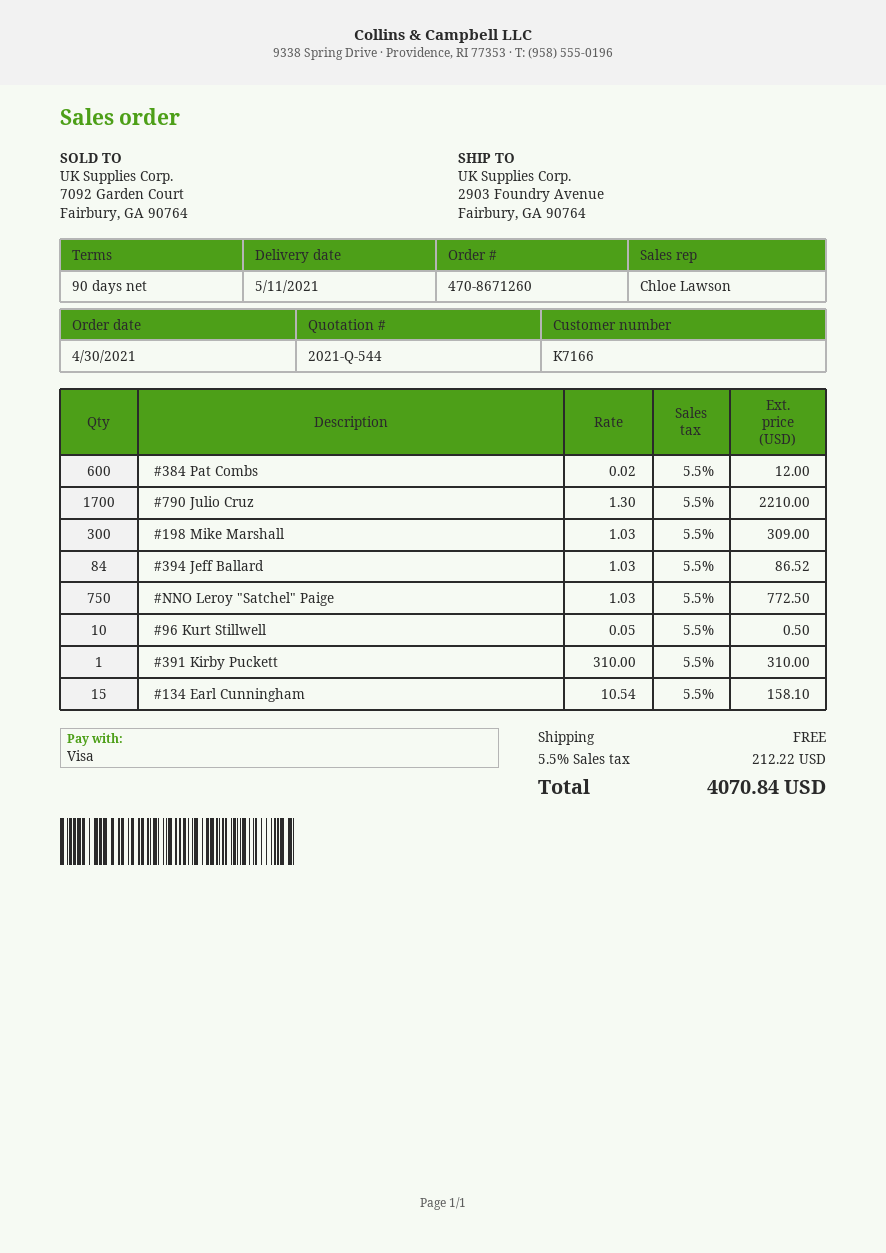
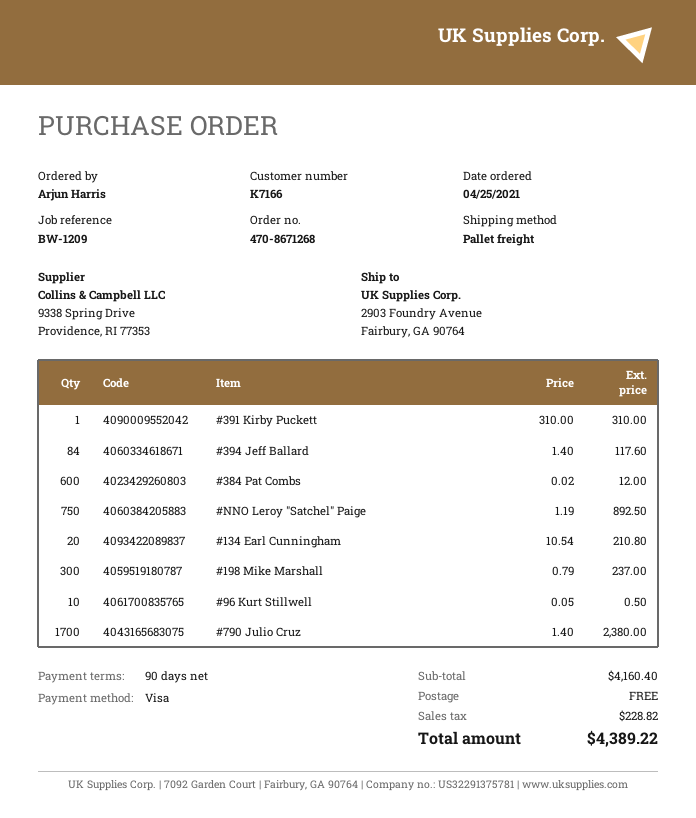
order number: 470-8671260 -> 470-8671268
order date: 2021-04-30 -> 2021-04-25
#790 Julio Cruz: 1700 x 1.30 = 2210.00 -> 1700 x 1.40 = 2380.00
#198 Mike Marshall: 300 x 1.03 = 309.00 -> 300 x 0.79 = 237.00
#394 Jeff Ballard: 84 x 1.03 = 86.52 -> 84 x 1.40 = 117.60
#NNO Leroy "Satchel" Paige: 750 x 1.03 = 772.50 -> 750 x 1.19 = 892.50
#134 Earl Cunningham: 15 x 10.54 = 158.10 -> 20 x 10.54 = 210.80
tax: 212.22 -> 228.82
total: 4070.84 -> 4389.22

